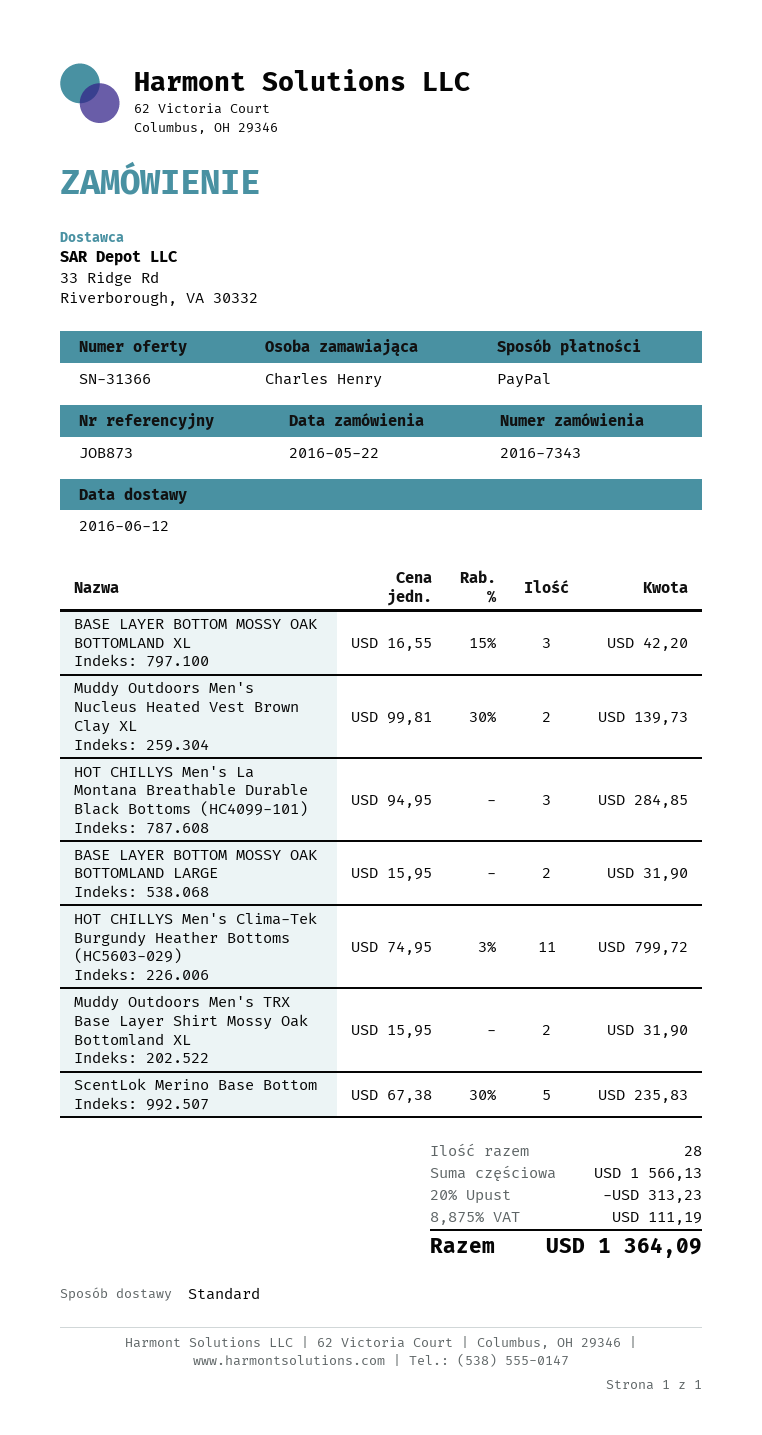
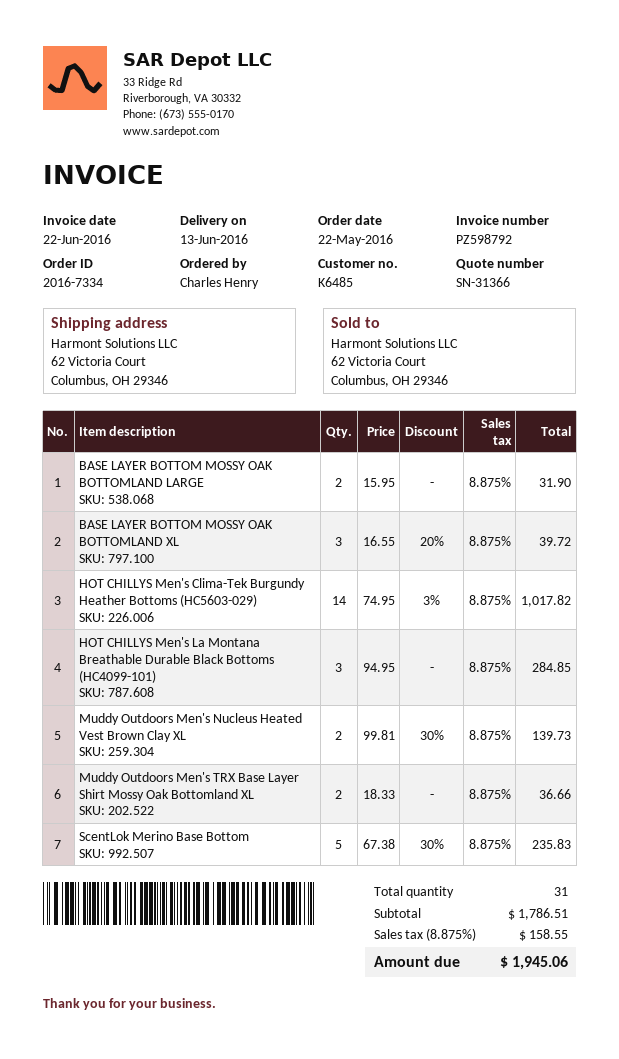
order number: 2016-7343 -> 2016-7334
delivery date: 2016-06-12 -> 2016-06-13
BASE LAYER BOTTOM MOSSY OAK BOTTOMLAND XL: 3 x 16.55 - 15% = 42.20 -> 3 x 16.55 - 20% = 39.72
HOT CHILLYS Men's Clima-Tek Burgundy Heather Bottoms (HC5603-029): 11 x 74.95 - 3% = 799.72 -> 14 x 74.95 - 3% = 1017.82
Muddy Outdoors Men's TRX Base Layer Shirt Mossy Oak Bottomland XL: 2 x 15.95 = 31.90 -> 2 x 18.33 = 36.66
total quantity: 28 -> 31
subtotal: 1566.13 -> 1786.51
discount: 20% = 313.23 -> none
tax: 8.875% = 111.19 -> 8.875% = 158.55
total: 1364.09 -> 1945.06

